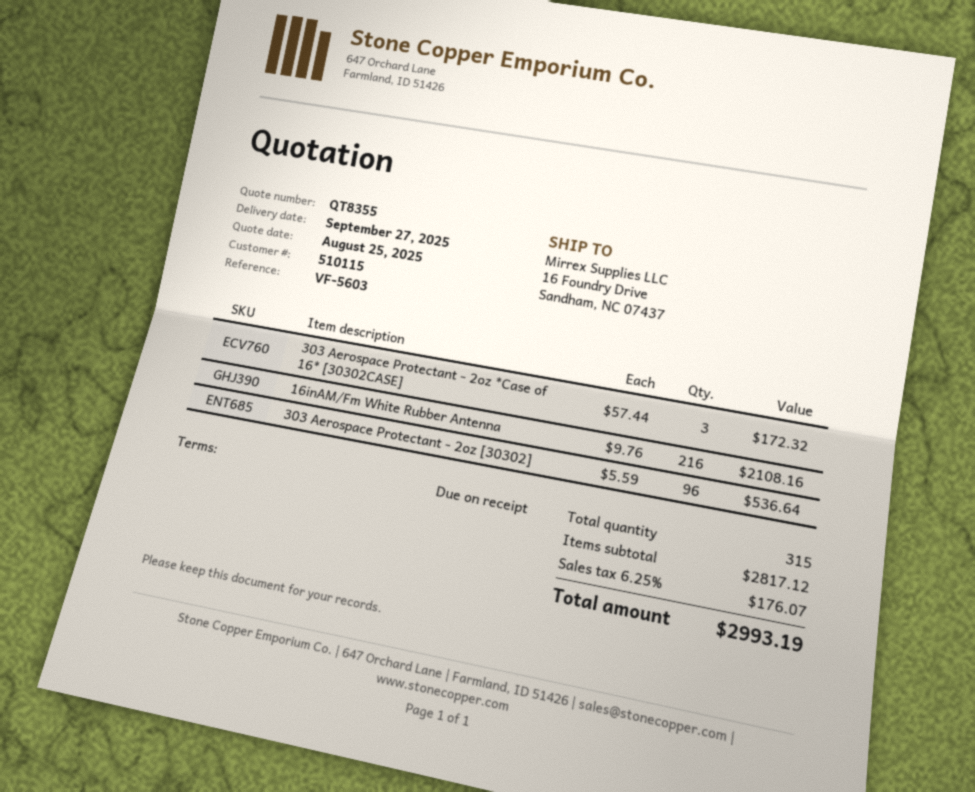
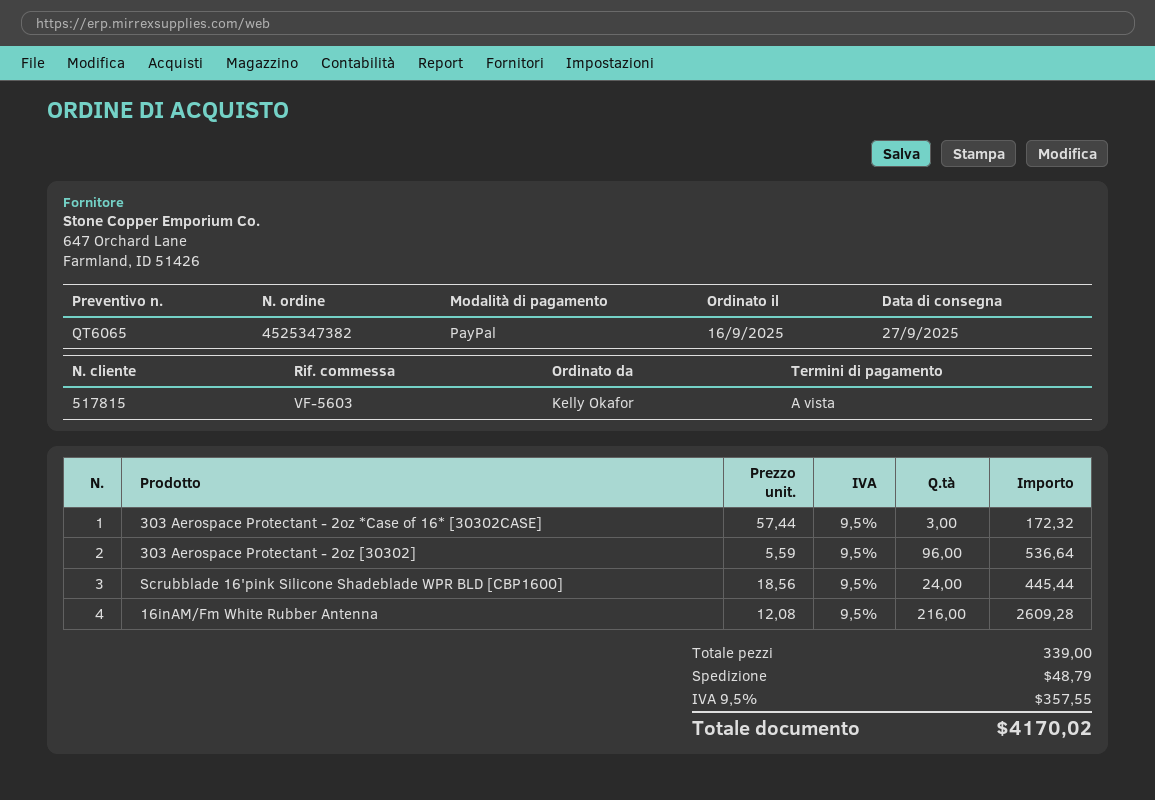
quote number: QT8355 -> QT6065
customer number: 510115 -> 517815
16inAM/Fm White Rubber Antenna: 216 x 9.76 = 2108.16 -> 216 x 12.08 = 2609.28
Scrubblade 16'pink Silicone Shadeblade WPR BLD [CBP1600]: none -> 24 x 18.56 = 445.44
total quantity: 315 -> 339
shipping: none -> 48.79
tax: 6.25% = 176.07 -> 9.5% = 357.55
total: 2993.19 -> 4170.02

